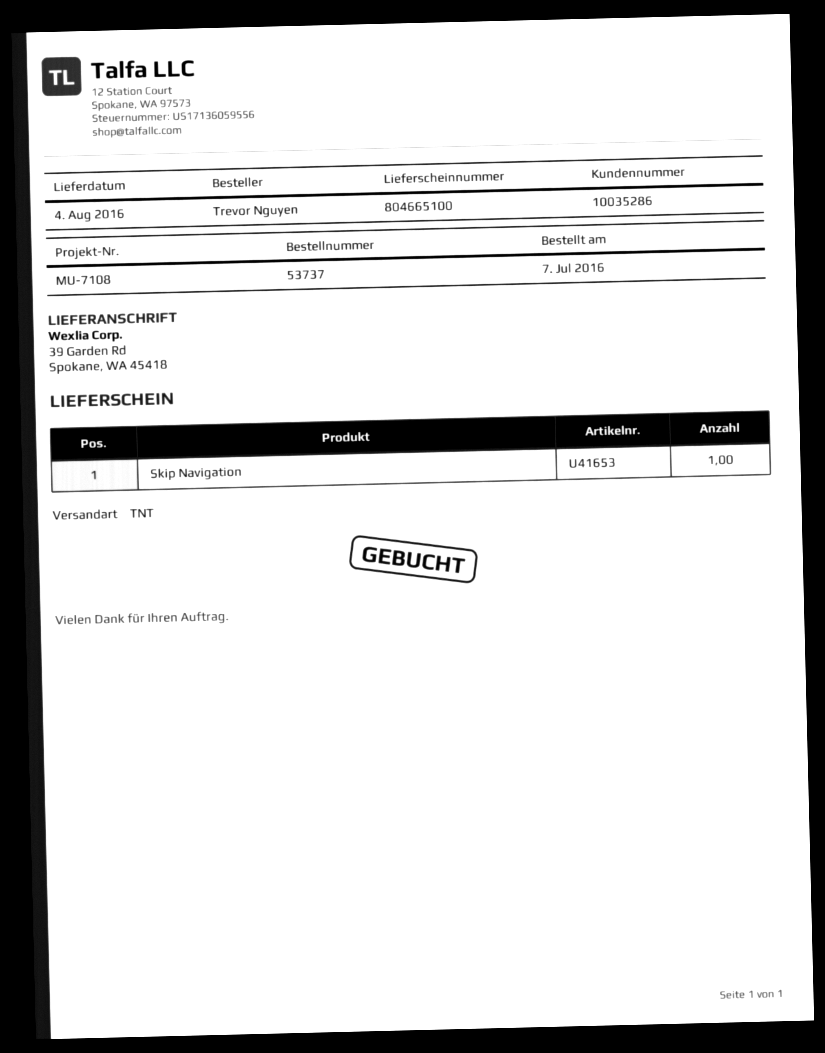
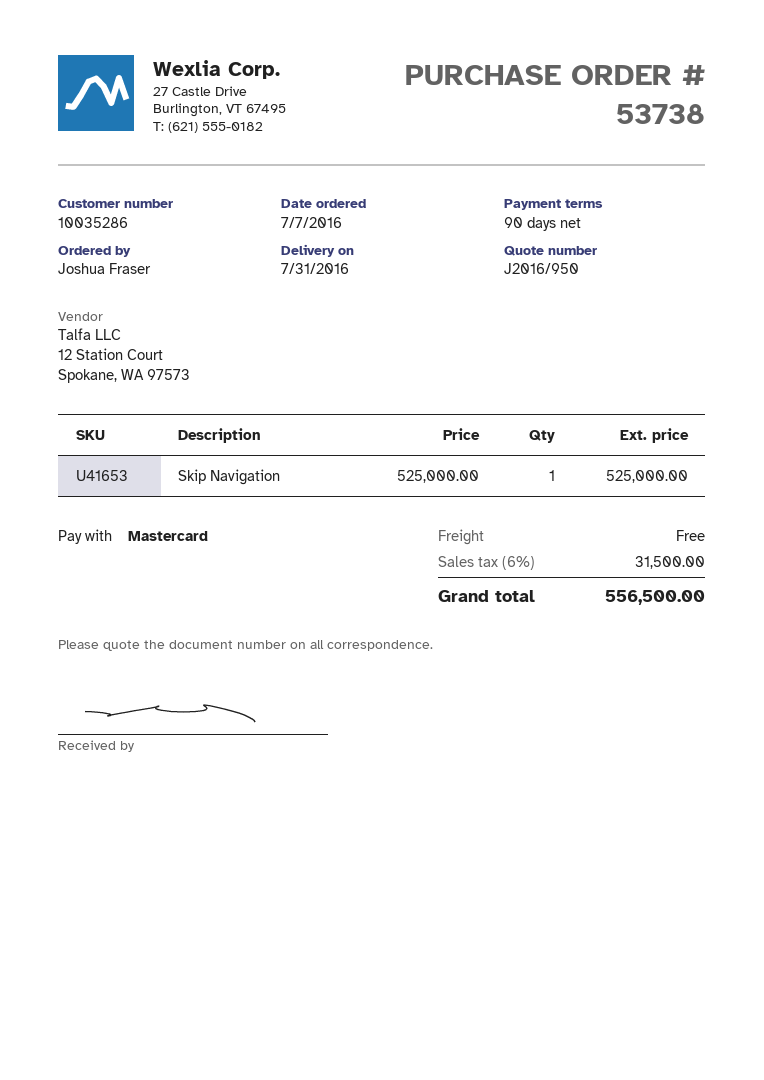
order number: 53737 -> 53738
delivery date: 2016-08-04 -> 2016-07-31
ordered by: Trevor Nguyen -> Joshua Fraser

